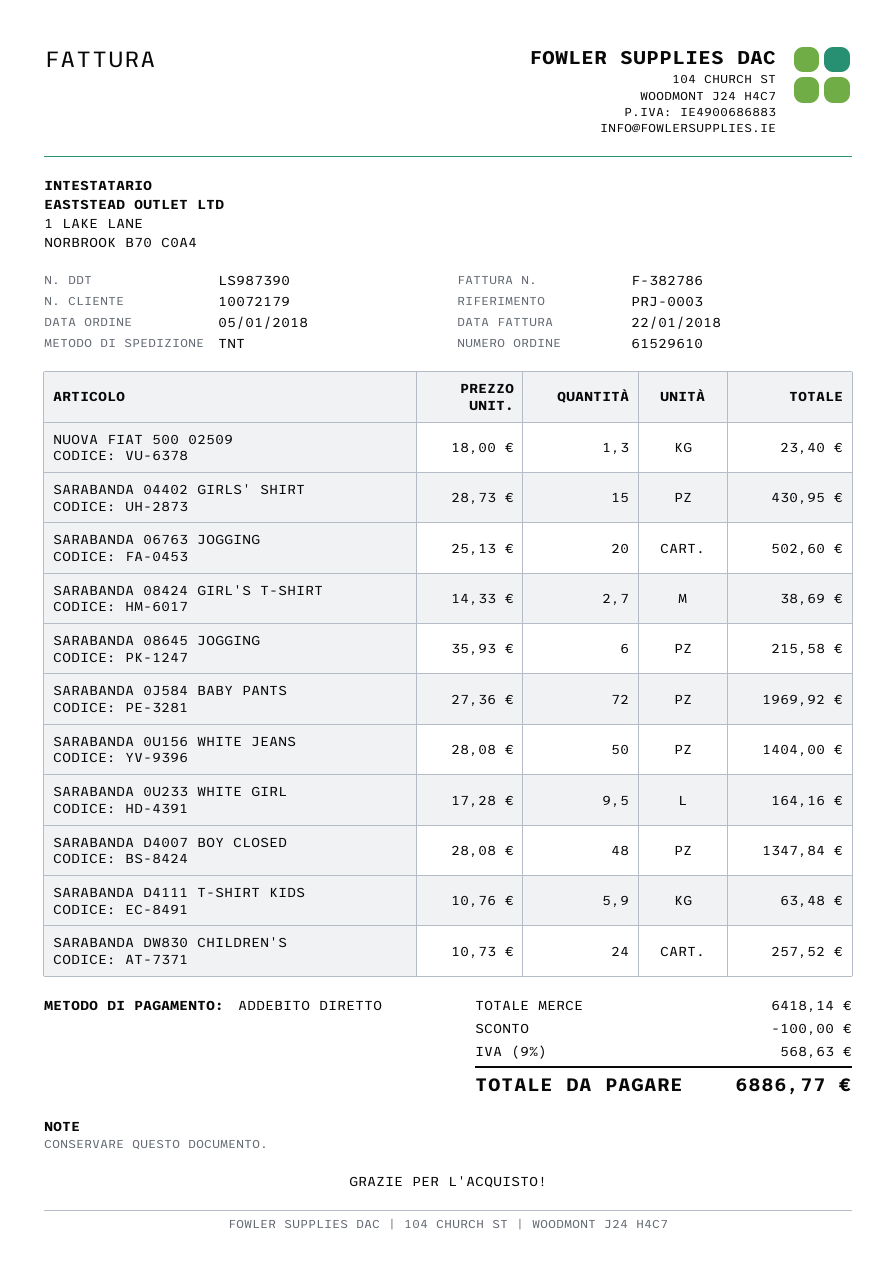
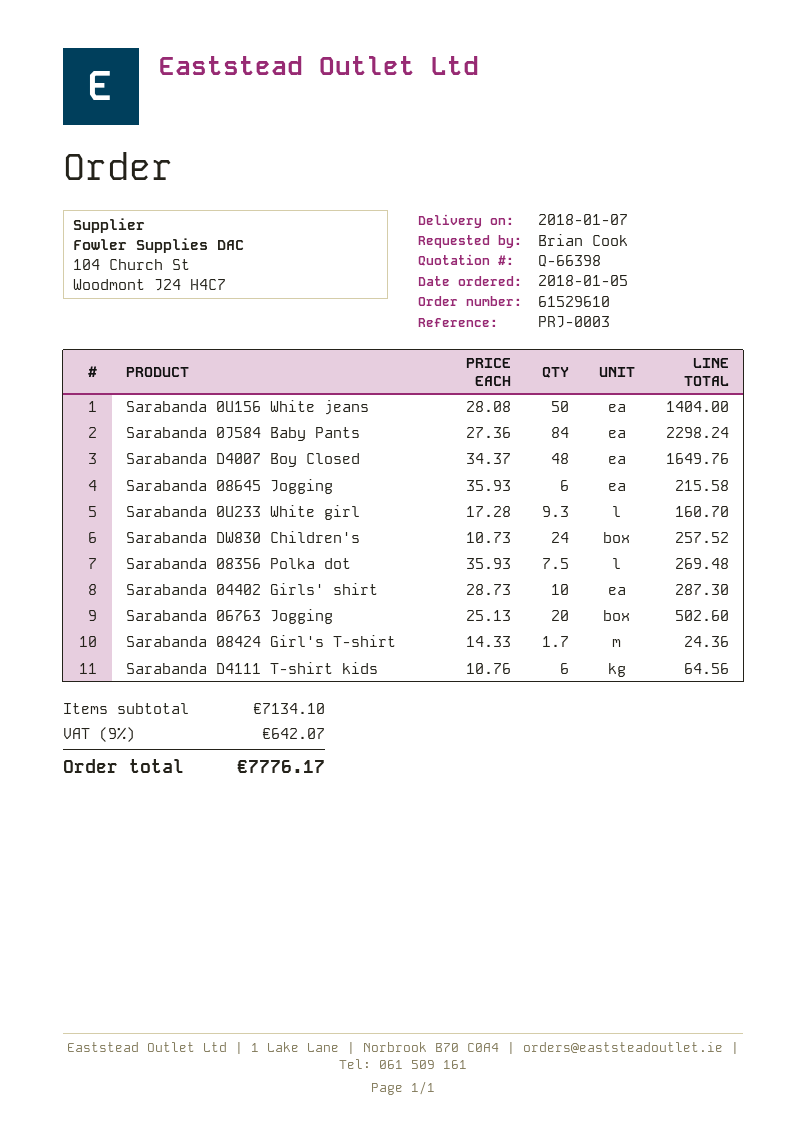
NUOVA FIAT 500 02509: 1.3 x 18.00 = 23.40 -> none
SARABANDA 04402 GIRLS' SHIRT: 15 x 28.73 = 430.95 -> 10 x 28.73 = 287.30
SARABANDA 08424 GIRL'S T-SHIRT: 2.7 x 14.33 = 38.69 -> 1.7 x 14.33 = 24.36
SARABANDA 0J584 BABY PANTS: 72 x 27.36 = 1969.92 -> 84 x 27.36 = 2298.24
SARABANDA 0U233 WHITE GIRL: 9.5 x 17.28 = 164.16 -> 9.3 x 17.28 = 160.70
SARABANDA D4007 BOY CLOSED: 48 x 28.08 = 1347.84 -> 48 x 34.37 = 1649.76
SARABANDA D4111 T-SHIRT KIDS: 5.9 x 10.76 = 63.48 -> 6 x 10.76 = 64.56
Sarabanda 08356 Polka dot: none -> 7.5 x 35.93 = 269.48
subtotal: 6418.14 -> 7134.10
discount: 100.00 -> none
tax: 9% = 568.63 -> 9% = 642.07
total: 6886.77 -> 7776.17

